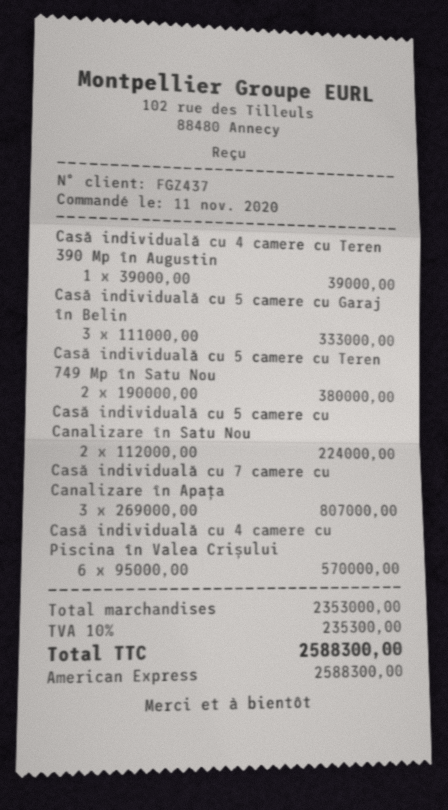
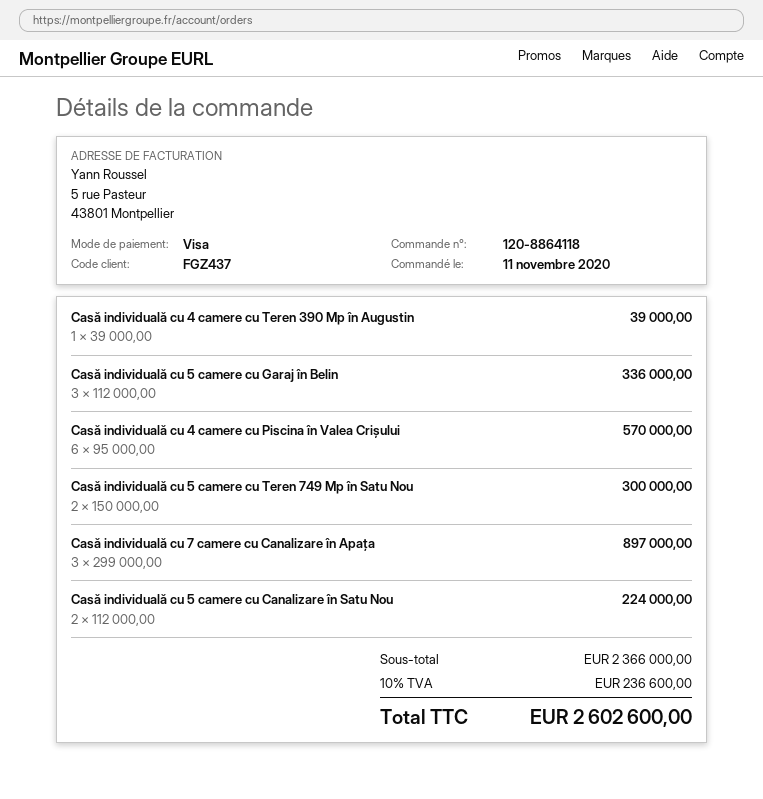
payment method: American Express -> Visa
Casă individuală cu 5 camere cu Garaj în Belin: 3 x 111000.00 = 333000.00 -> 3 x 112000.00 = 336000.00
Casă individuală cu 5 camere cu Teren 749 Mp în Satu Nou: 2 x 190000.00 = 380000.00 -> 2 x 150000.00 = 300000.00
Casă individuală cu 7 camere cu Canalizare în Apața: 3 x 269000.00 = 807000.00 -> 3 x 299000.00 = 897000.00
subtotal: 2353000.00 -> 2366000.00
tax: 10% = 235300.00 -> 10% = 236600.00
total: 2588300.00 -> 2602600.00

